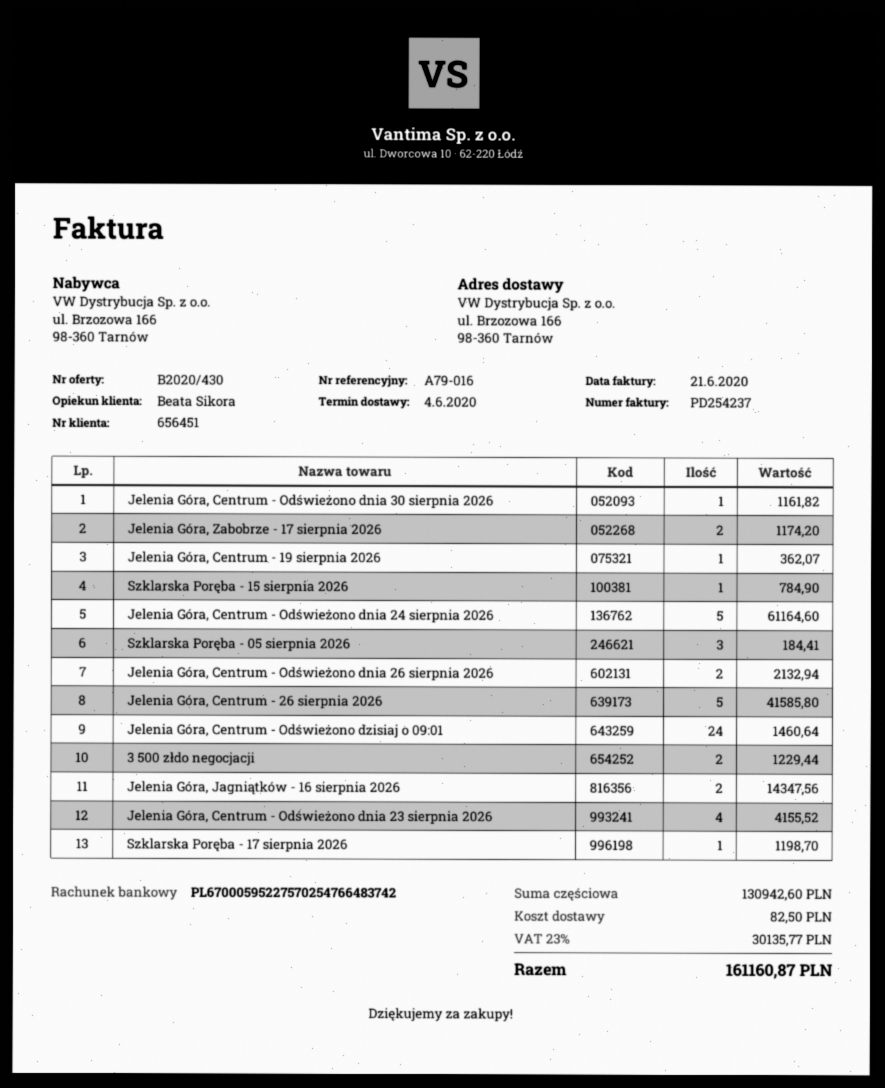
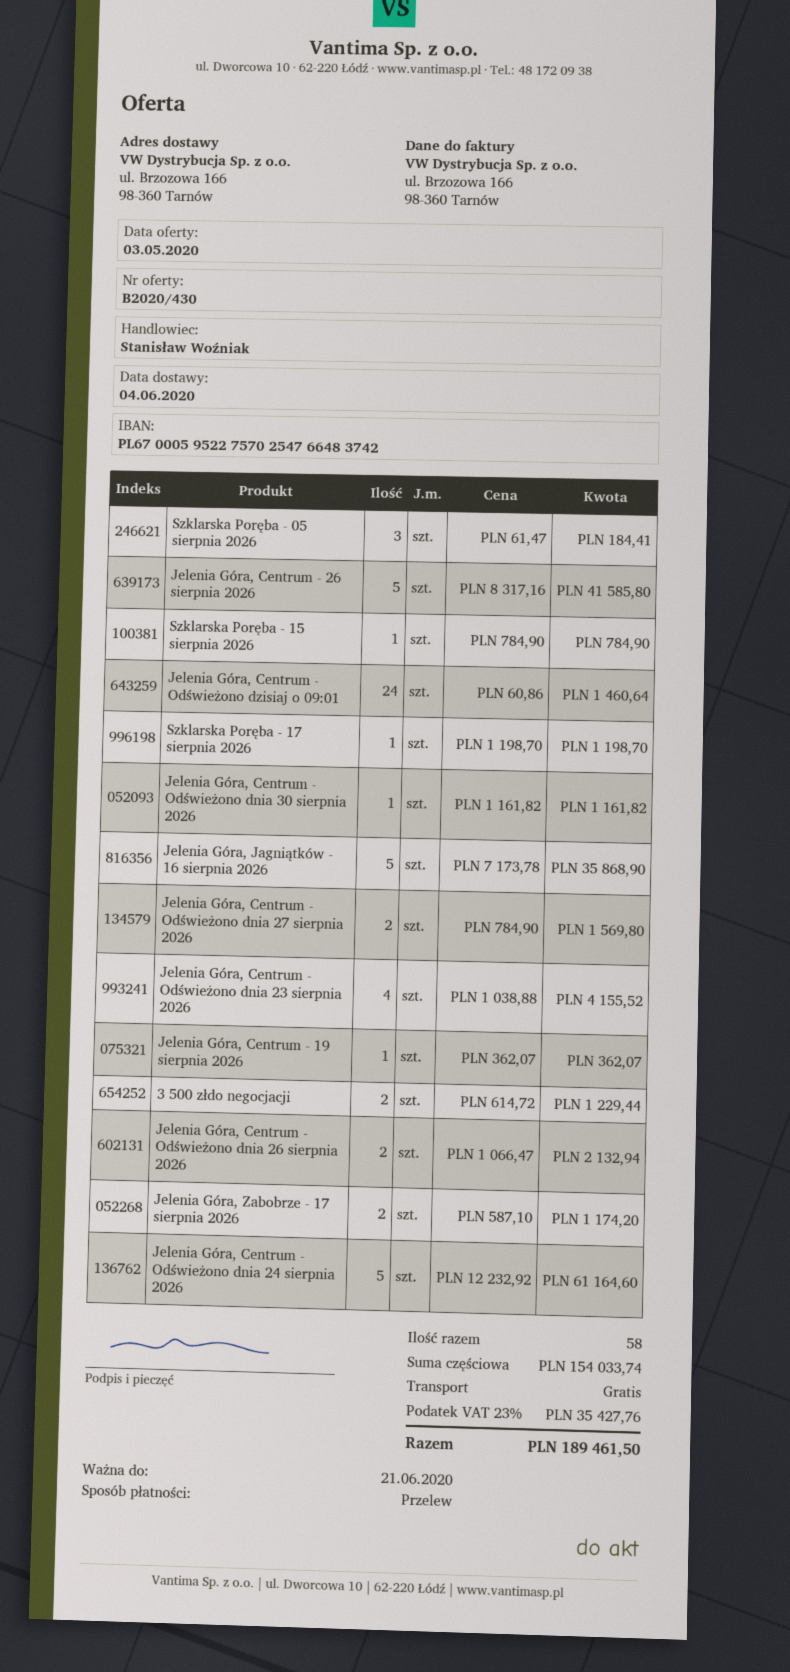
sales rep: Beata Sikora -> Stanisław Woźniak
Jelenia Góra, Jagniątków - 16 sierpnia 2026: 2 for 14347.56 -> 5 for 35868.90
Jelenia Góra, Centrum - Odświeżono dnia 27 sierpnia 2026: none -> 2 for 1569.80
subtotal: 130942.60 -> 154033.74
shipping: 82.50 -> 0.00
tax: 23% = 30135.77 -> 23% = 35427.76
total: 161160.87 -> 189461.50

